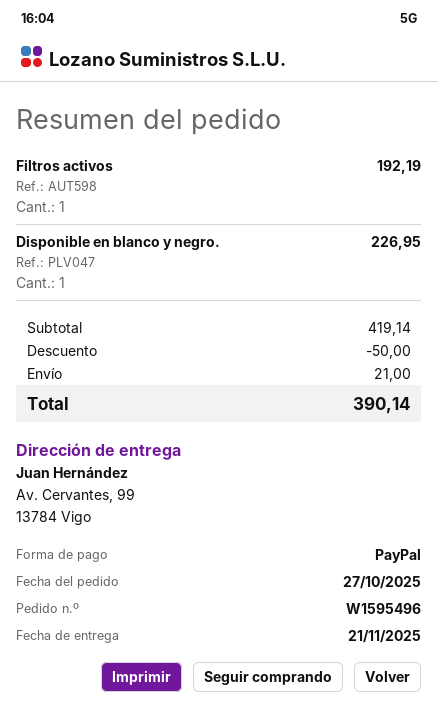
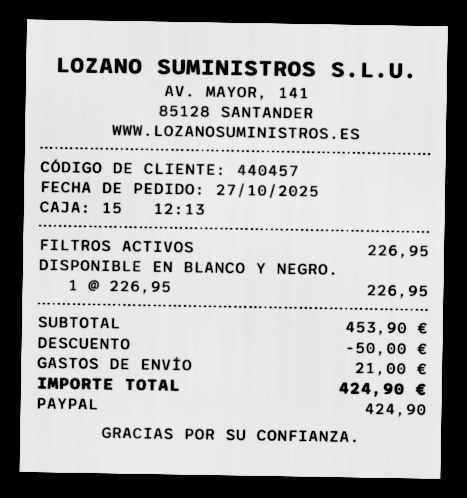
Filtros activos: 1 for 192.19 -> 1 for 226.95
subtotal: 419.14 -> 453.90
total: 390.14 -> 424.90

